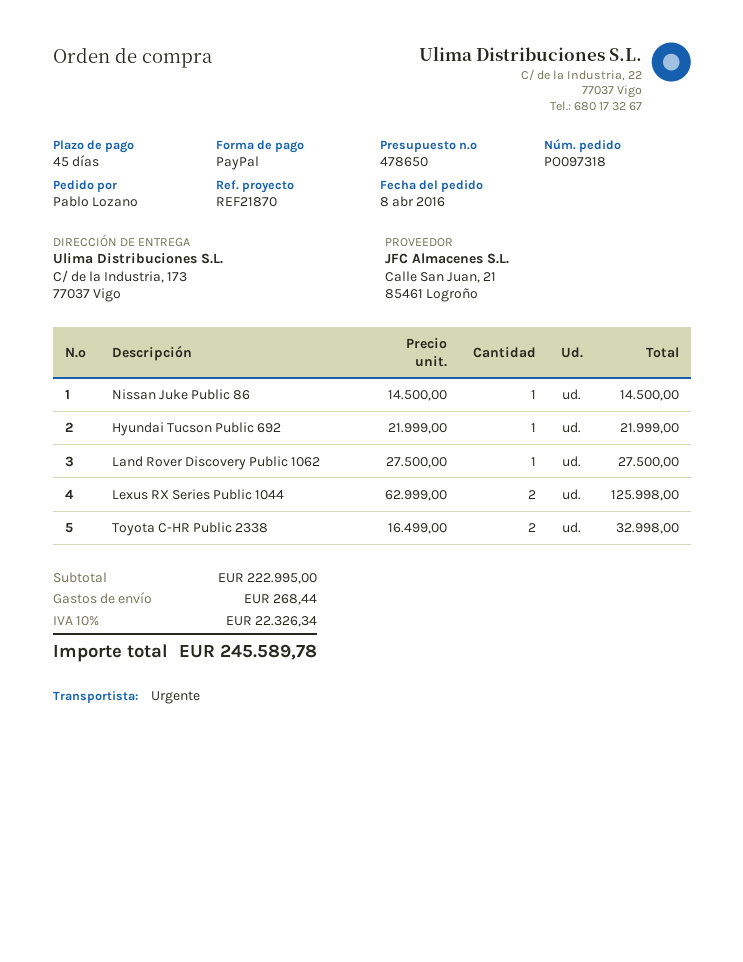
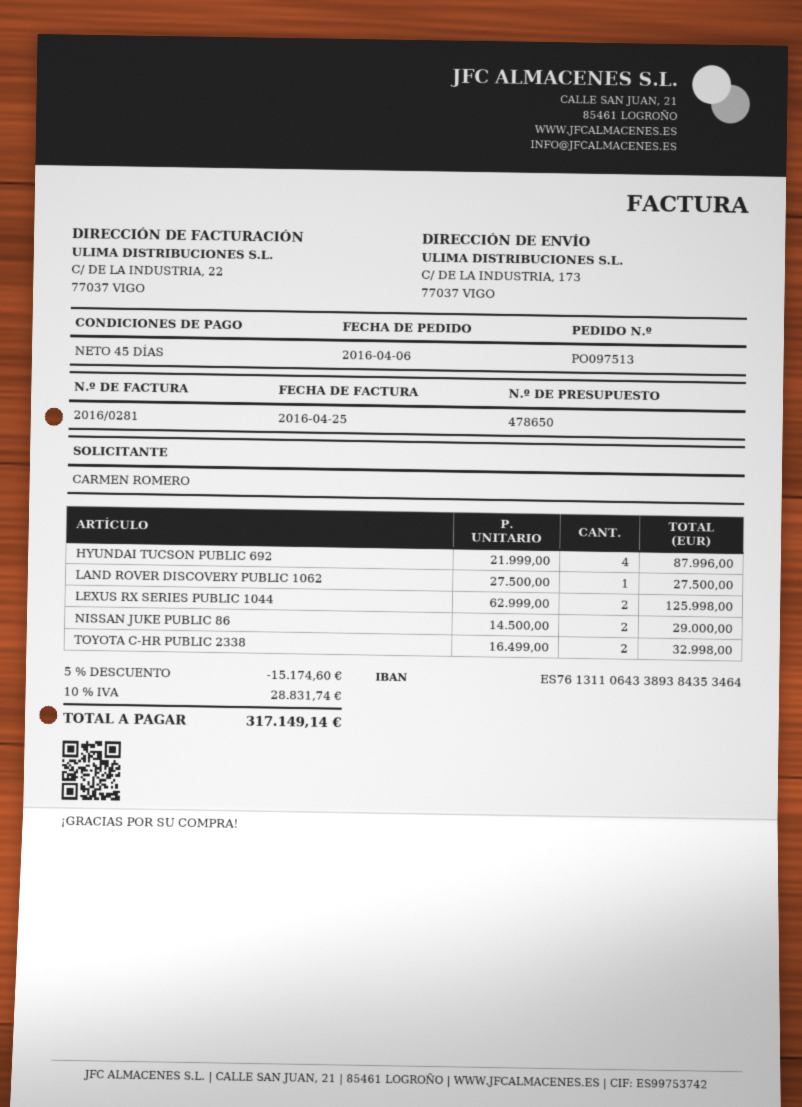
order number: PO097318 -> PO097513
order date: 2016-04-08 -> 2016-04-06
ordered by: Pablo Lozano -> CARMEN ROMERO
Nissan Juke Public 86: 1 x 14500.00 = 14500.00 -> 2 x 14500.00 = 29000.00
Hyundai Tucson Public 692: 1 x 21999.00 = 21999.00 -> 4 x 21999.00 = 87996.00
discount: none -> 5% = 15174.60
shipping: 268.44 -> none
tax: 10% = 22326.34 -> 10% = 28831.74
total: 245589.78 -> 317149.14

